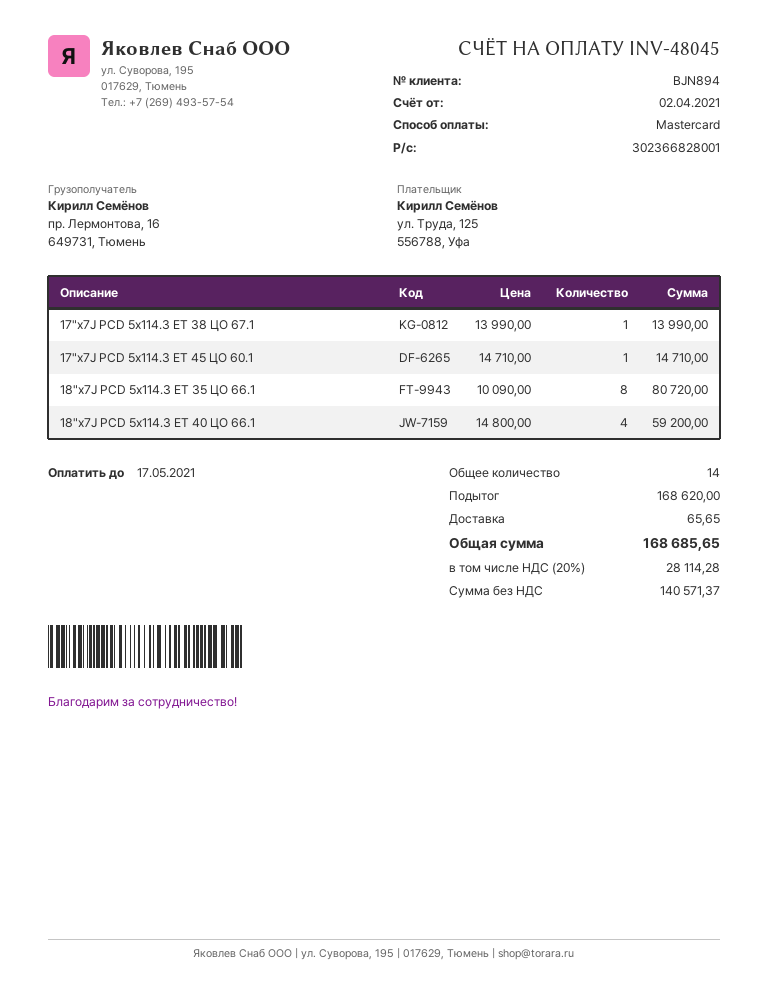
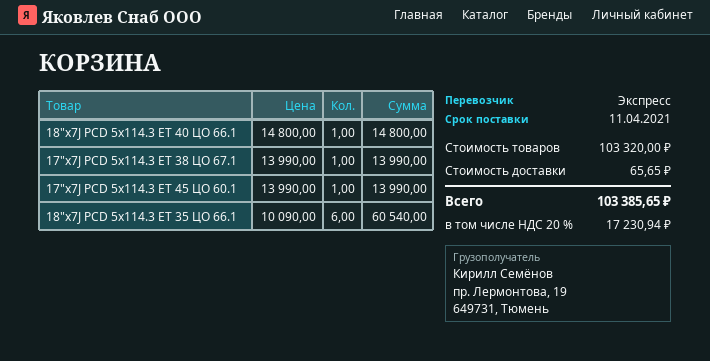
ship to: пр. Лермонтова, 16, 649731, Тюмень -> пр. Лермонтова, 19, 649731, Тюмень
17"x7J PCD 5x114.3 ЕТ 45 ЦО 60.1: 1 x 14710.00 = 14710.00 -> 1 x 13990.00 = 13990.00
18"x7J PCD 5x114.3 ЕТ 35 ЦО 66.1: 8 x 10090.00 = 80720.00 -> 6 x 10090.00 = 60540.00
18"x7J PCD 5x114.3 ЕТ 40 ЦО 66.1: 4 x 14800.00 = 59200.00 -> 1 x 14800.00 = 14800.00
subtotal: 168620.00 -> 103320.00
tax: 20% = 28114.28 -> 20% = 17230.94
total: 168685.65 -> 103385.65

